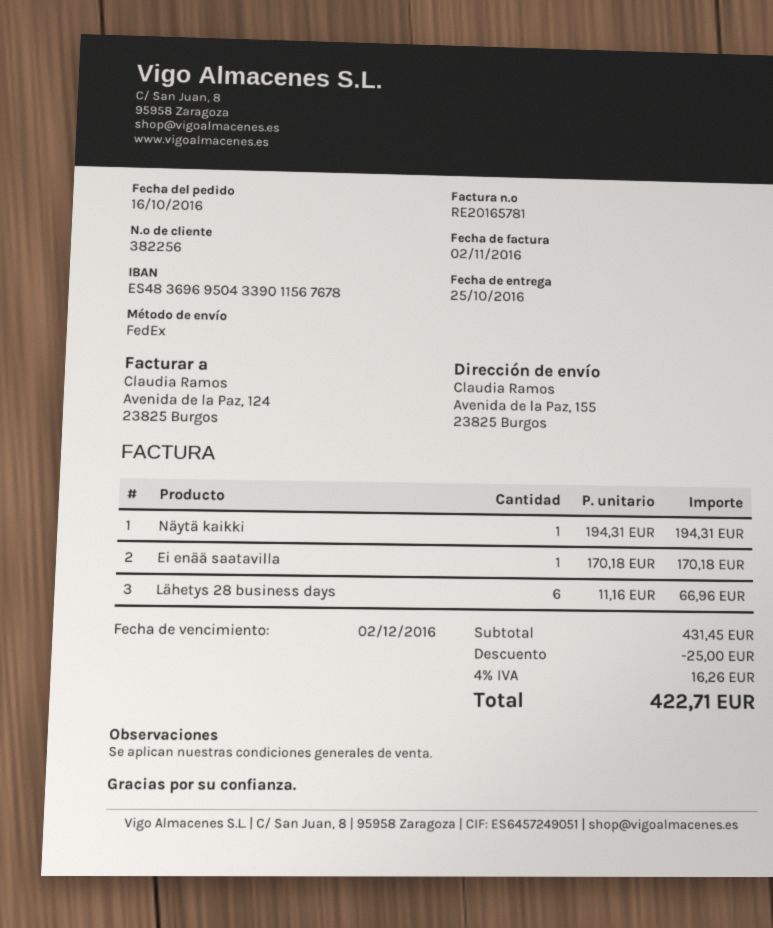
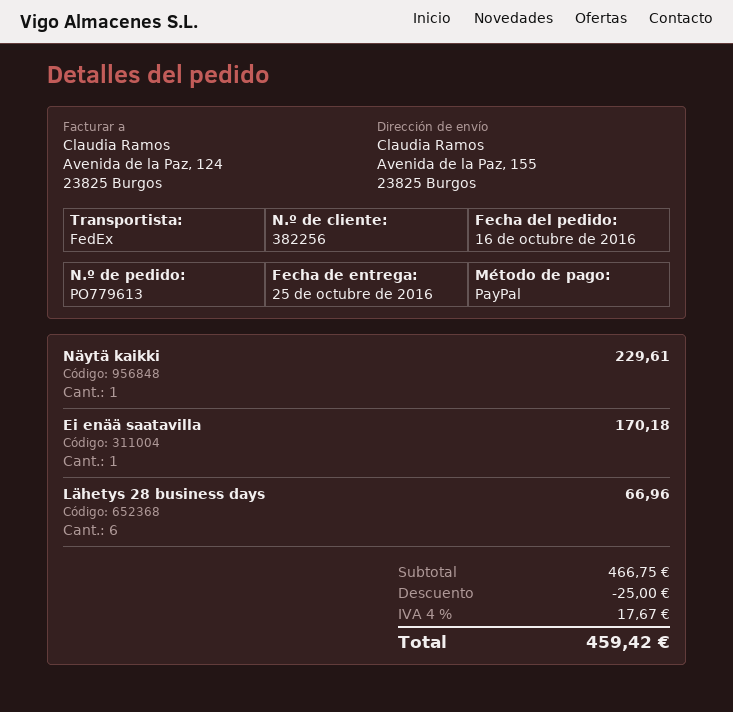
Näytä kaikki: 1 for 194.31 -> 1 for 229.61
subtotal: 431.45 -> 466.75
tax: 4% = 16.26 -> 4% = 17.67
total: 422.71 -> 459.42

